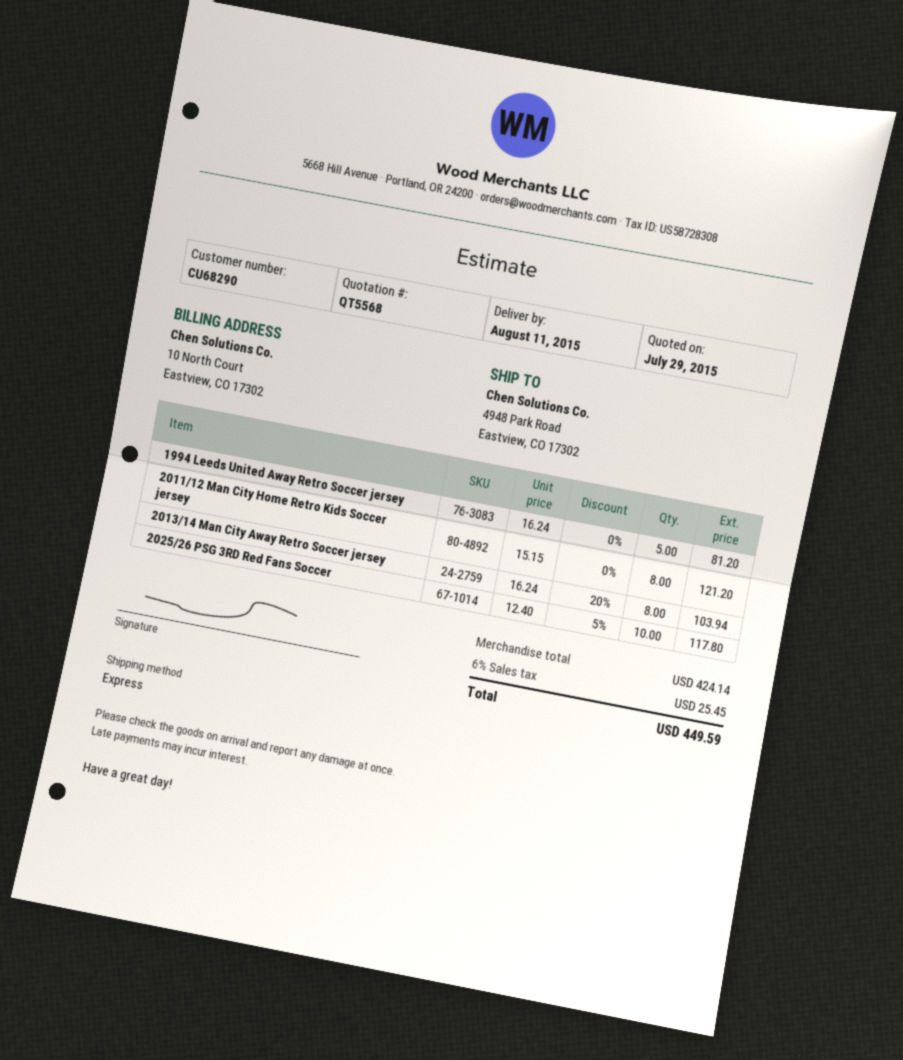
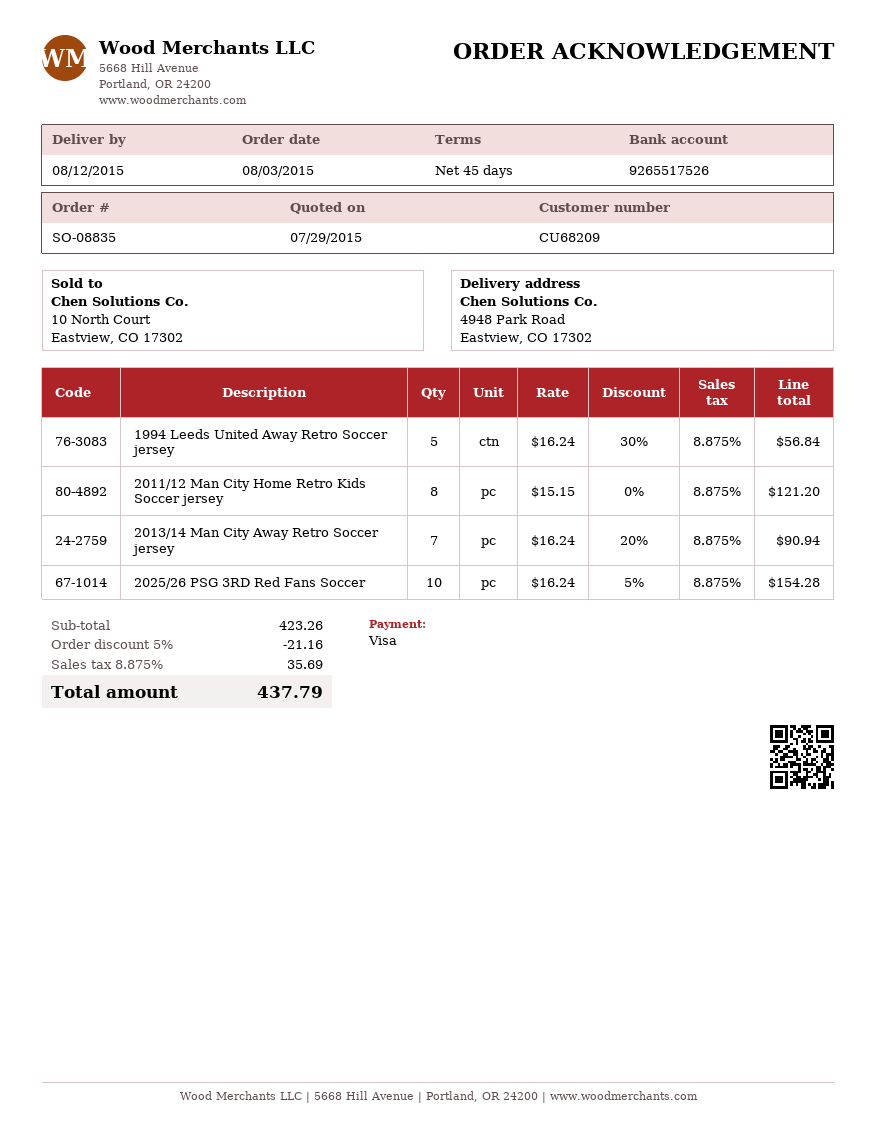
delivery date: 2015-08-11 -> 2015-08-12
customer number: CU68290 -> CU68209
1994 Leeds United Away Retro Soccer jersey: 5 x 16.24 = 81.20 -> 5 x 16.24 - 30% = 56.84
2013/14 Man City Away Retro Soccer jersey: 8 x 16.24 - 20% = 103.94 -> 7 x 16.24 - 20% = 90.94
2025/26 PSG 3RD Red Fans Soccer: 10 x 12.40 - 5% = 117.80 -> 10 x 16.24 - 5% = 154.28
subtotal: 424.14 -> 423.26
discount: none -> 5% = 21.16
tax: 6% = 25.45 -> 8.875% = 35.69
total: 449.59 -> 437.79

